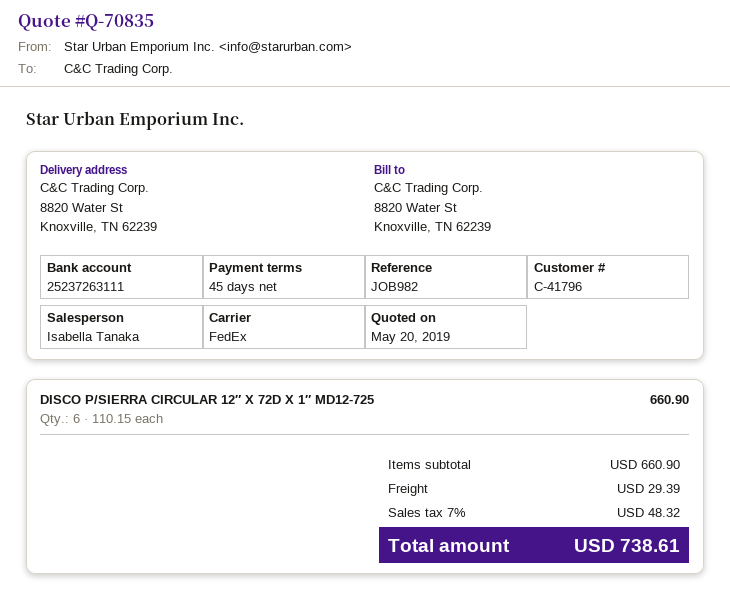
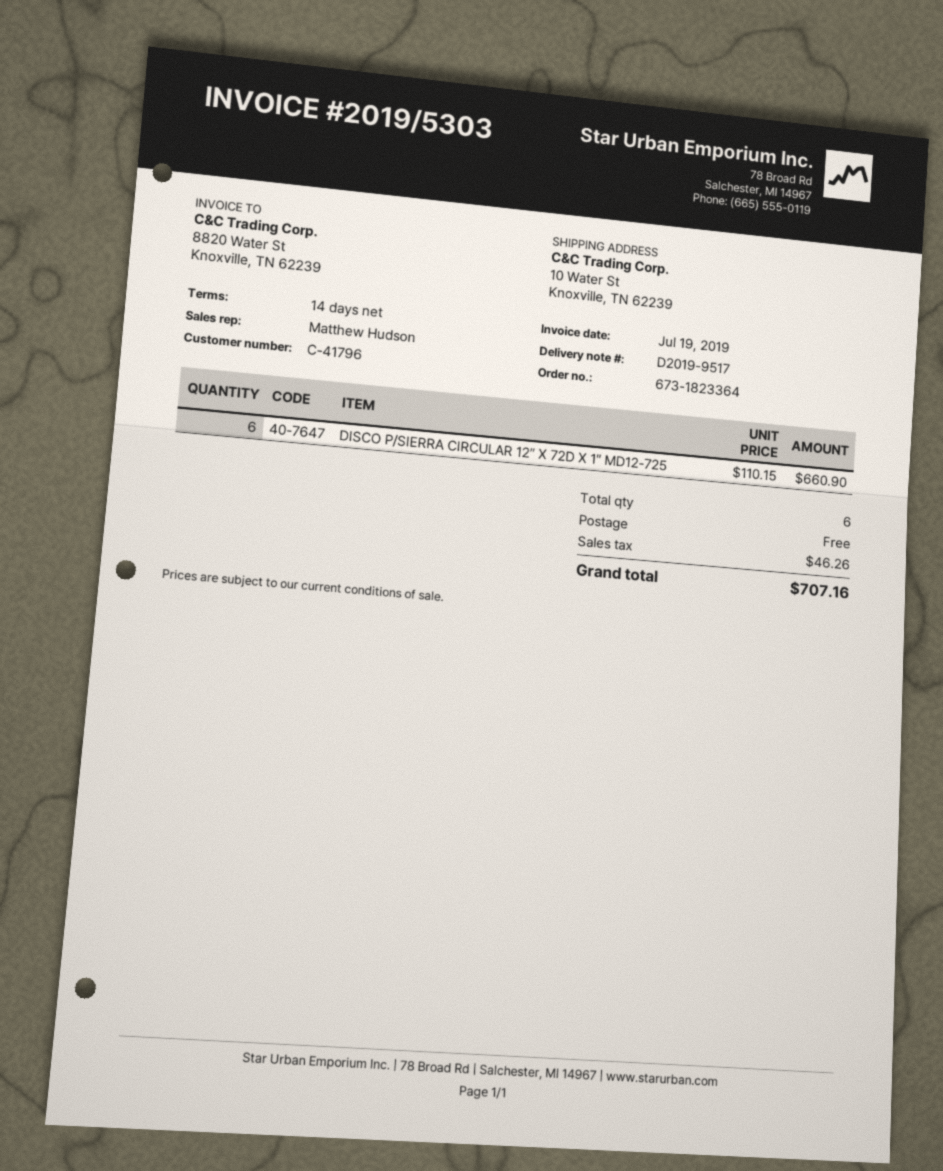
payment terms: 45 days -> 14 days
sales rep: Isabella Tanaka -> Matthew Hudson
ship to: 8820 Water St, Knoxville, TN 62239 -> 10 Water St, Knoxville, TN 62239
shipping: 29.39 -> 0.00
tax: 48.32 -> 46.26
total: 738.61 -> 707.16

